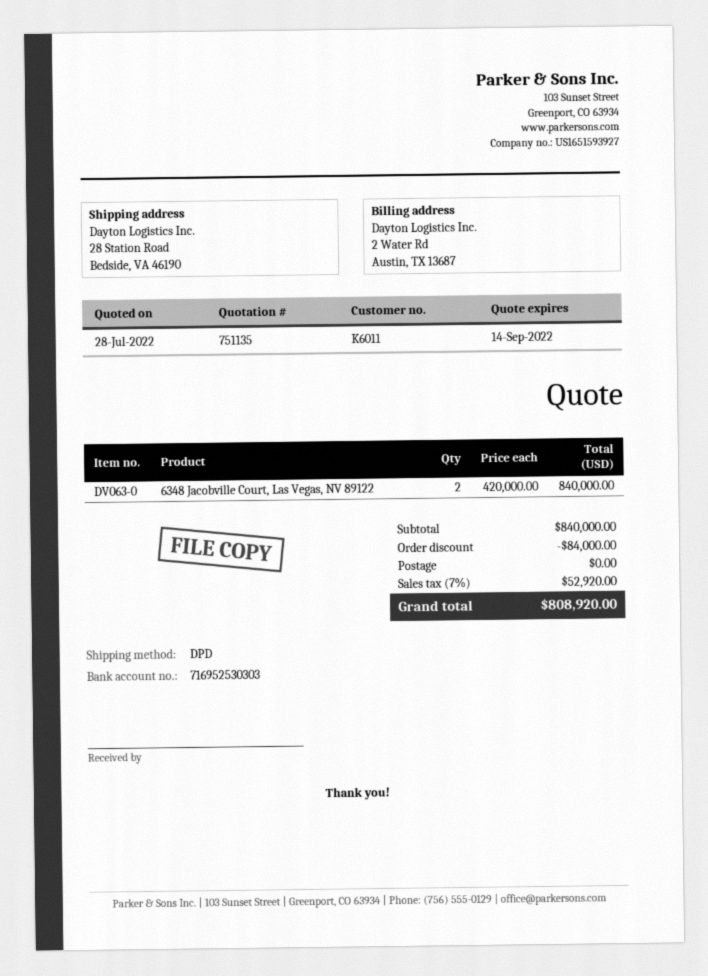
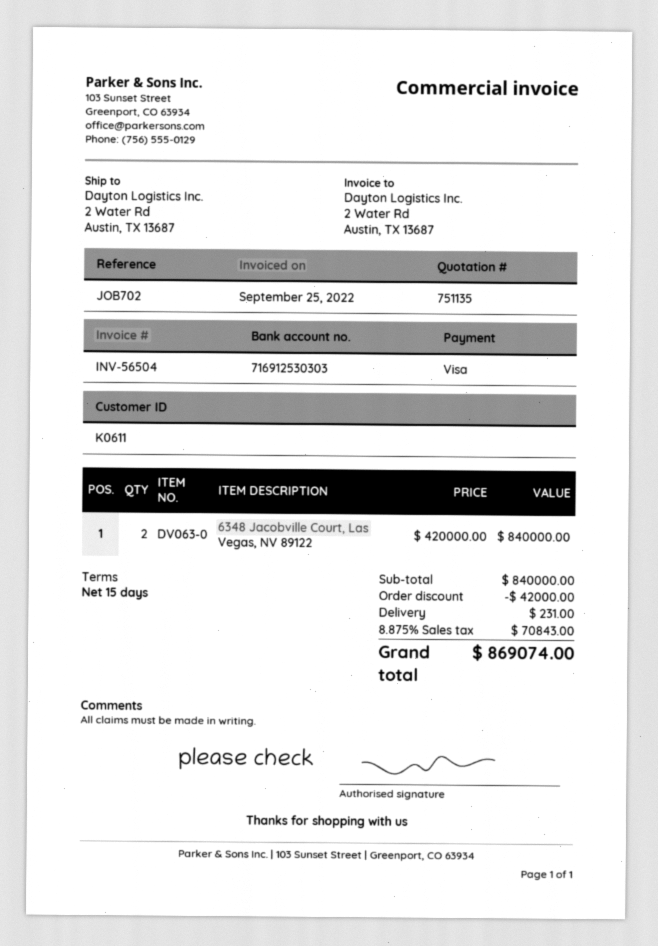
customer number: K6011 -> K0611
bank account: 716952530303 -> 716912530303
ship to: 28 Station Road, Bedside, VA 46190 -> 2 Water Rd, Austin, TX 13687
discount: 84000.00 -> 42000.00
shipping: 0.00 -> 231.00
tax: 7% = 52920.00 -> 8.875% = 70843.00
total: 808920.00 -> 869074.00

